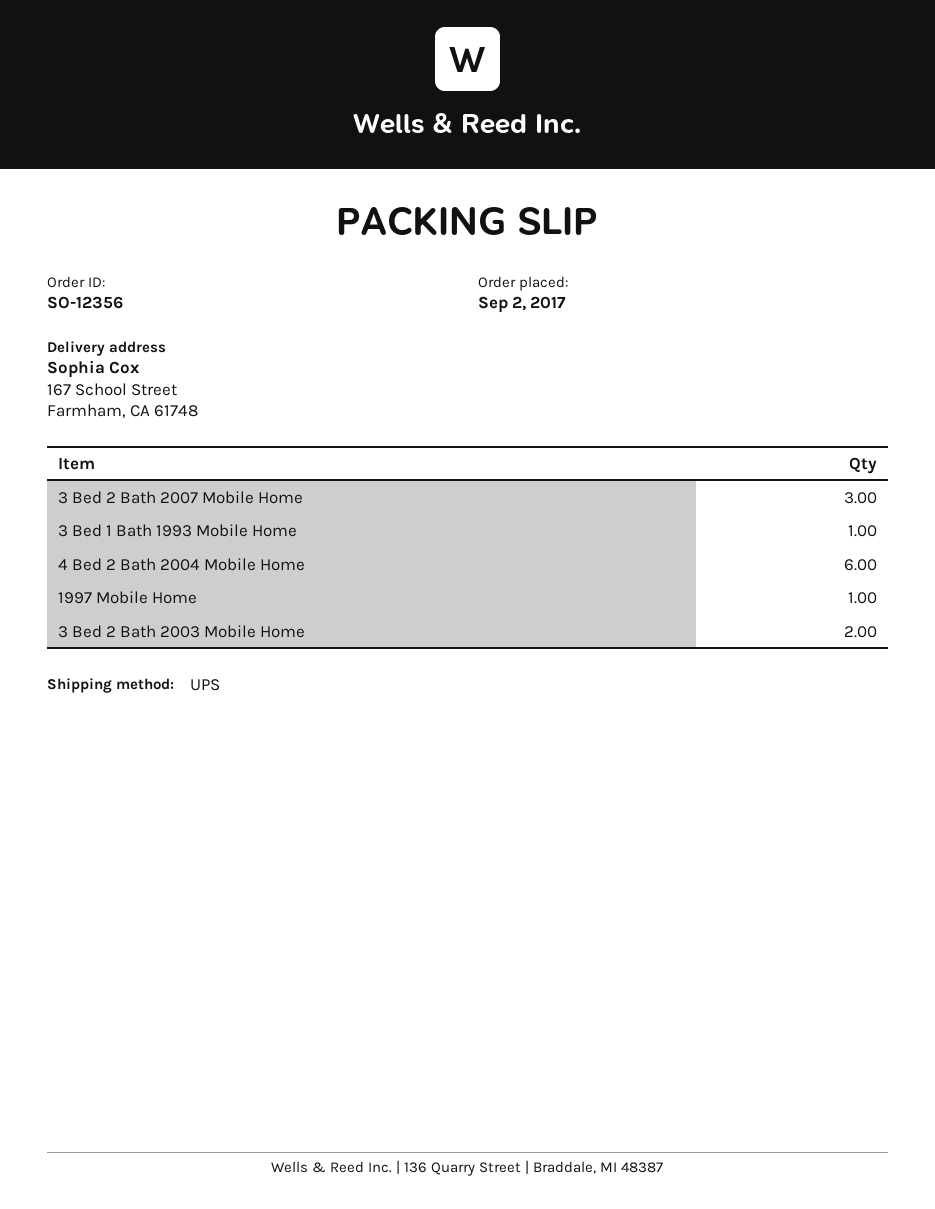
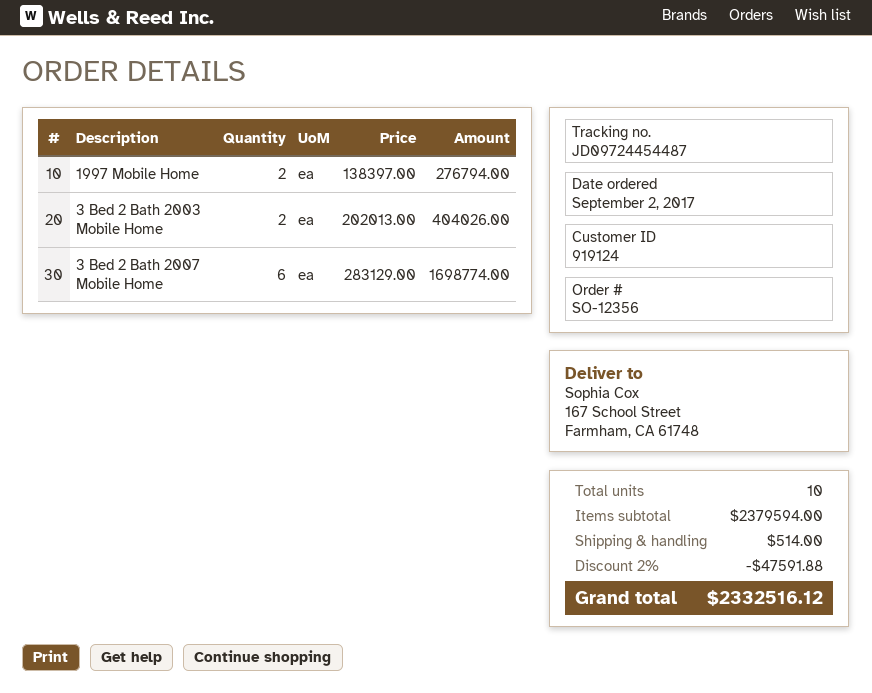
3 Bed 2 Bath 2007 Mobile Home: 3 -> 6
3 Bed 1 Bath 1993 Mobile Home: 1 -> none
4 Bed 2 Bath 2004 Mobile Home: 6 -> none
1997 Mobile Home: 1 -> 2

